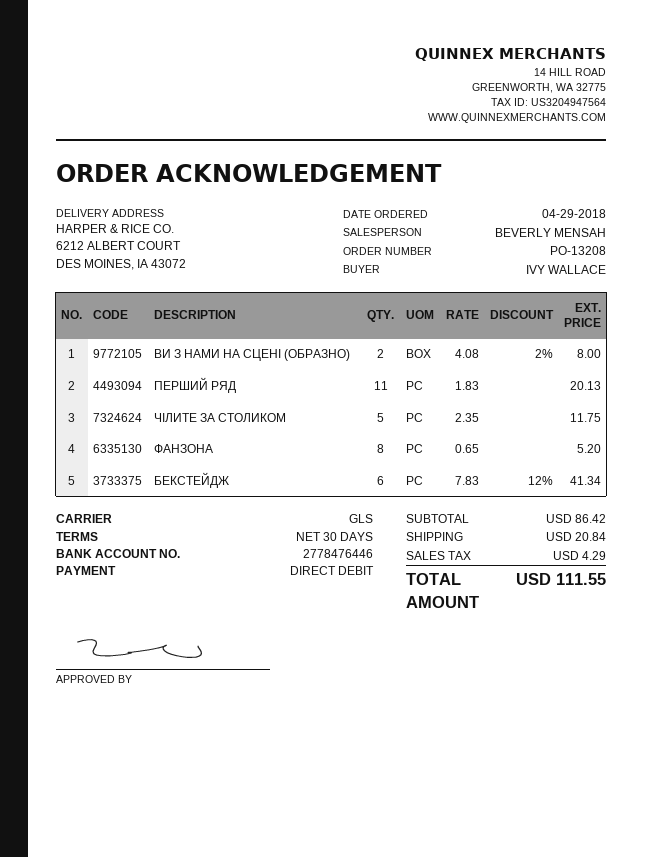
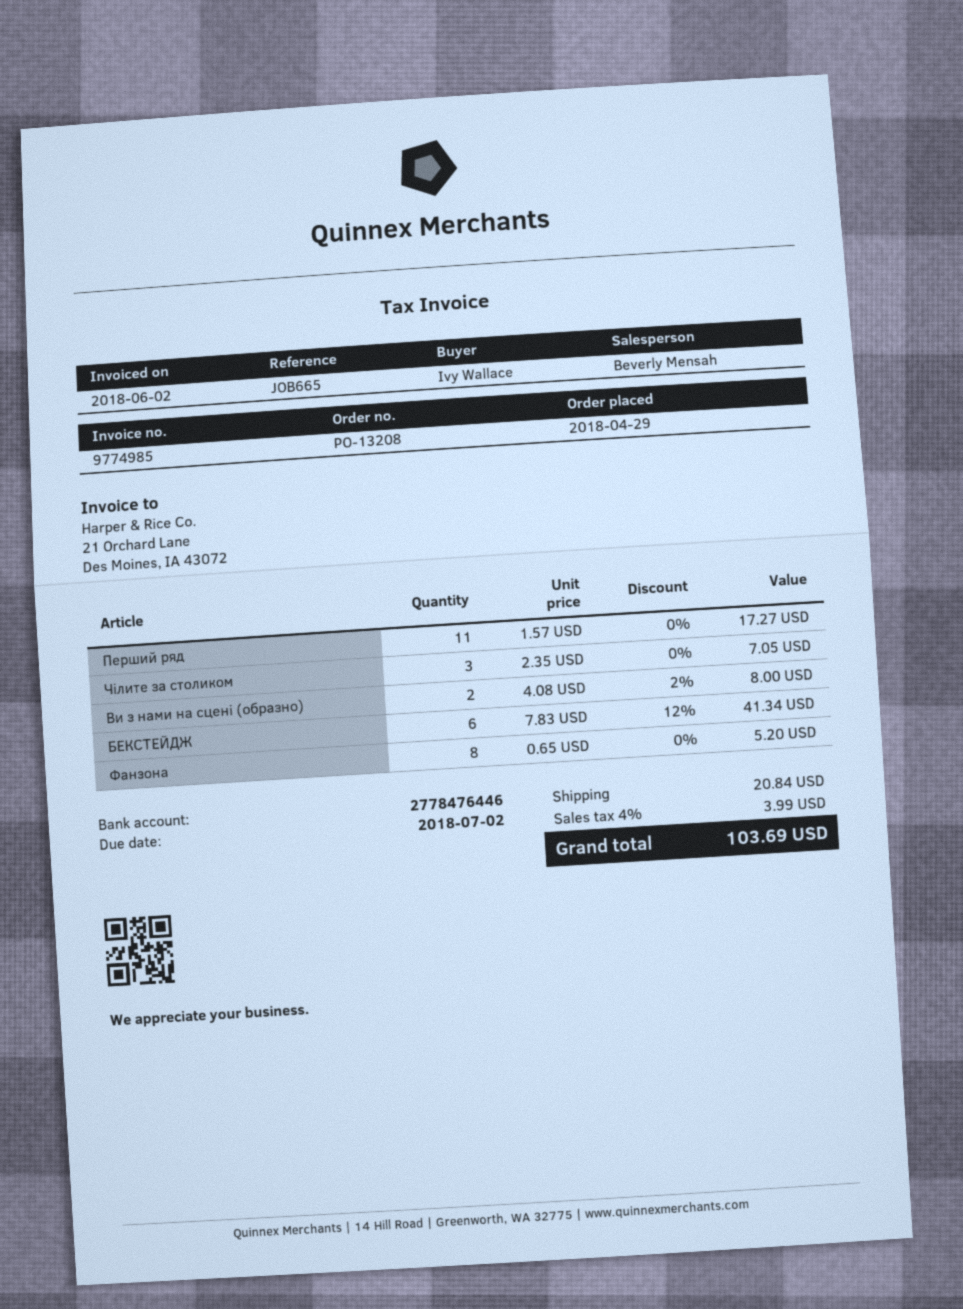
ПЕРШИЙ РЯД: 11 x 1.83 = 20.13 -> 11 x 1.57 = 17.27
ЧІЛИТЕ ЗА СТОЛИКОМ: 5 x 2.35 = 11.75 -> 3 x 2.35 = 7.05
tax: 4.29 -> 3.99
total: 111.55 -> 103.69

